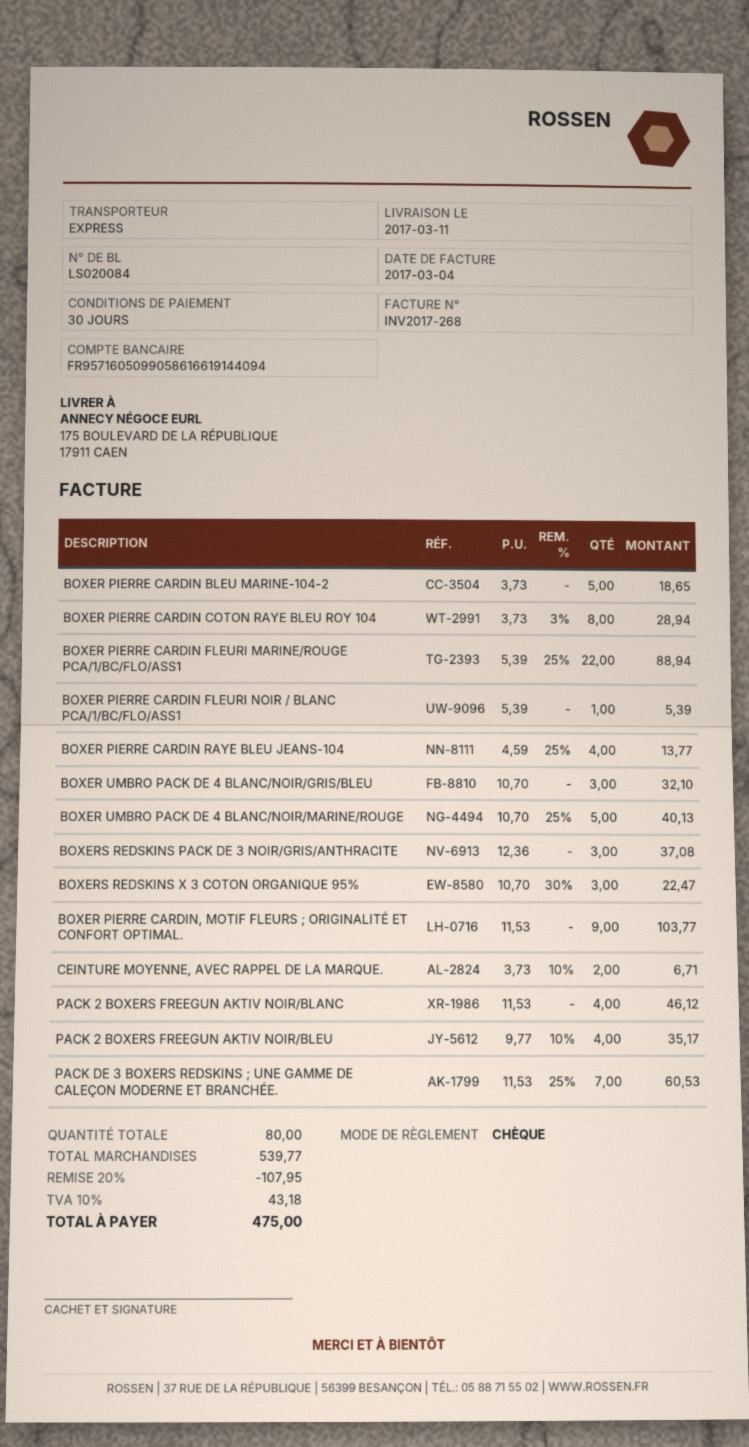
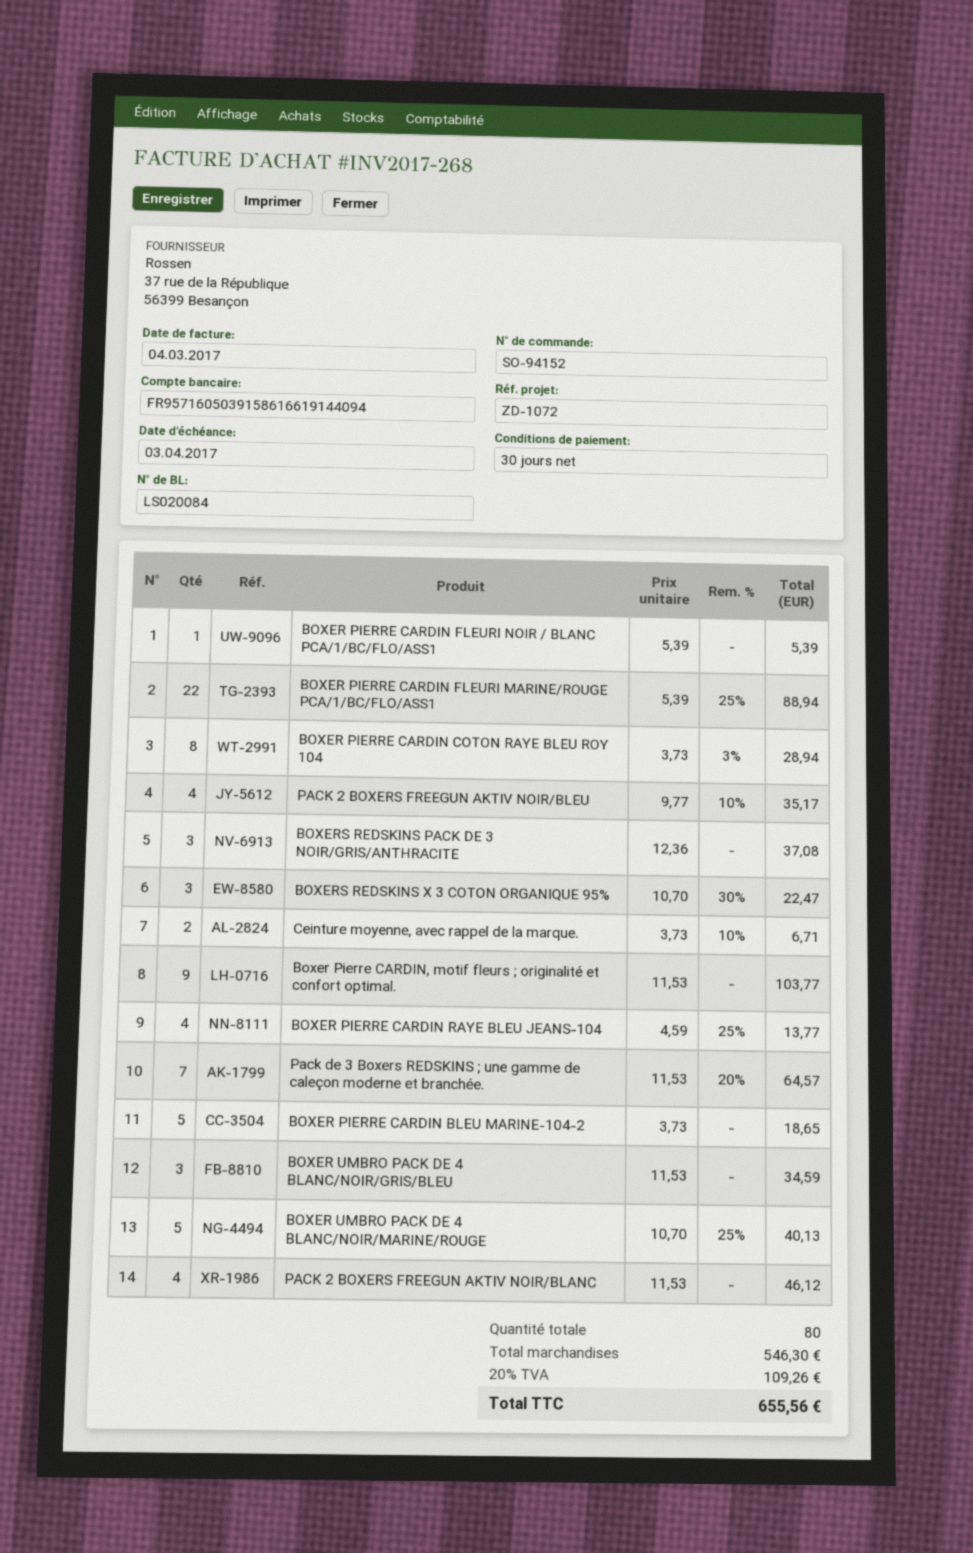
bank account: FR9571605099058616619144094 -> FR9571605039158616619144094
BOXER UMBRO PACK DE 4 BLANC/NOIR/GRIS/BLEU: 3 x 10.70 = 32.10 -> 3 x 11.53 = 34.59
PACK DE 3 BOXERS REDSKINS ; UNE GAMME DE CALEÇON MODERNE ET BRANCHÉE.: 7 x 11.53 - 25% = 60.53 -> 7 x 11.53 - 20% = 64.57
subtotal: 539.77 -> 546.30
discount: 20% = 107.95 -> none
tax: 10% = 43.18 -> 20% = 109.26
total: 475.00 -> 655.56

